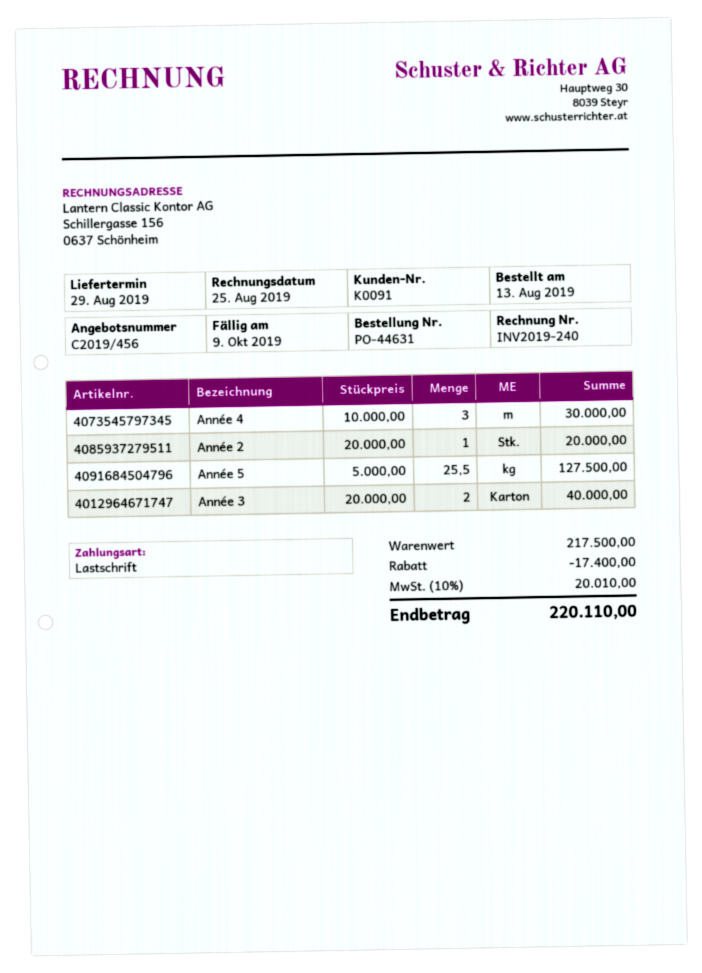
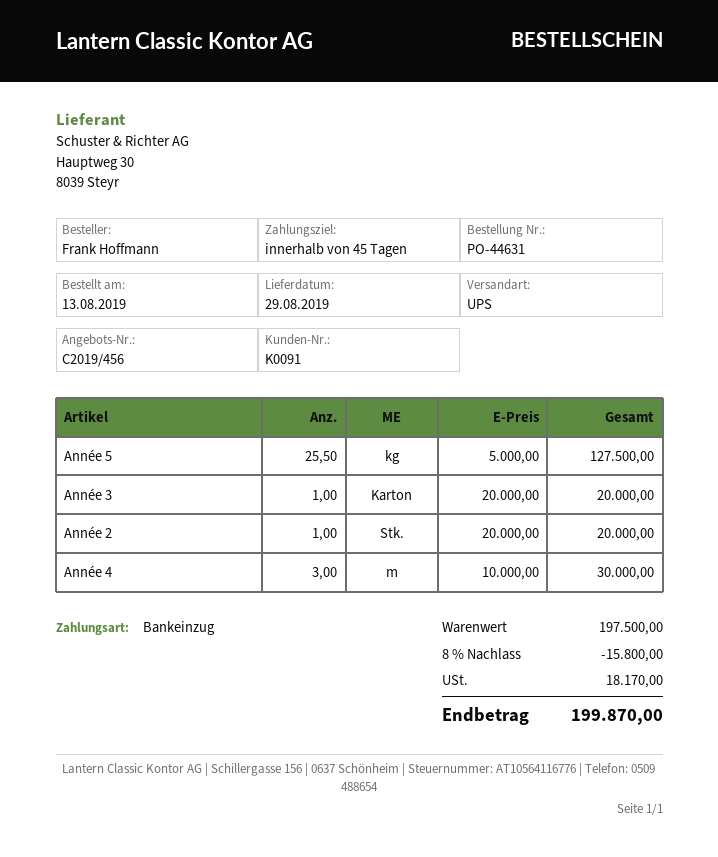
Année 3: 2 x 20000.00 = 40000.00 -> 1 x 20000.00 = 20000.00
subtotal: 217500.00 -> 197500.00
discount: 17400.00 -> 15800.00
tax: 20010.00 -> 18170.00
total: 220110.00 -> 199870.00

